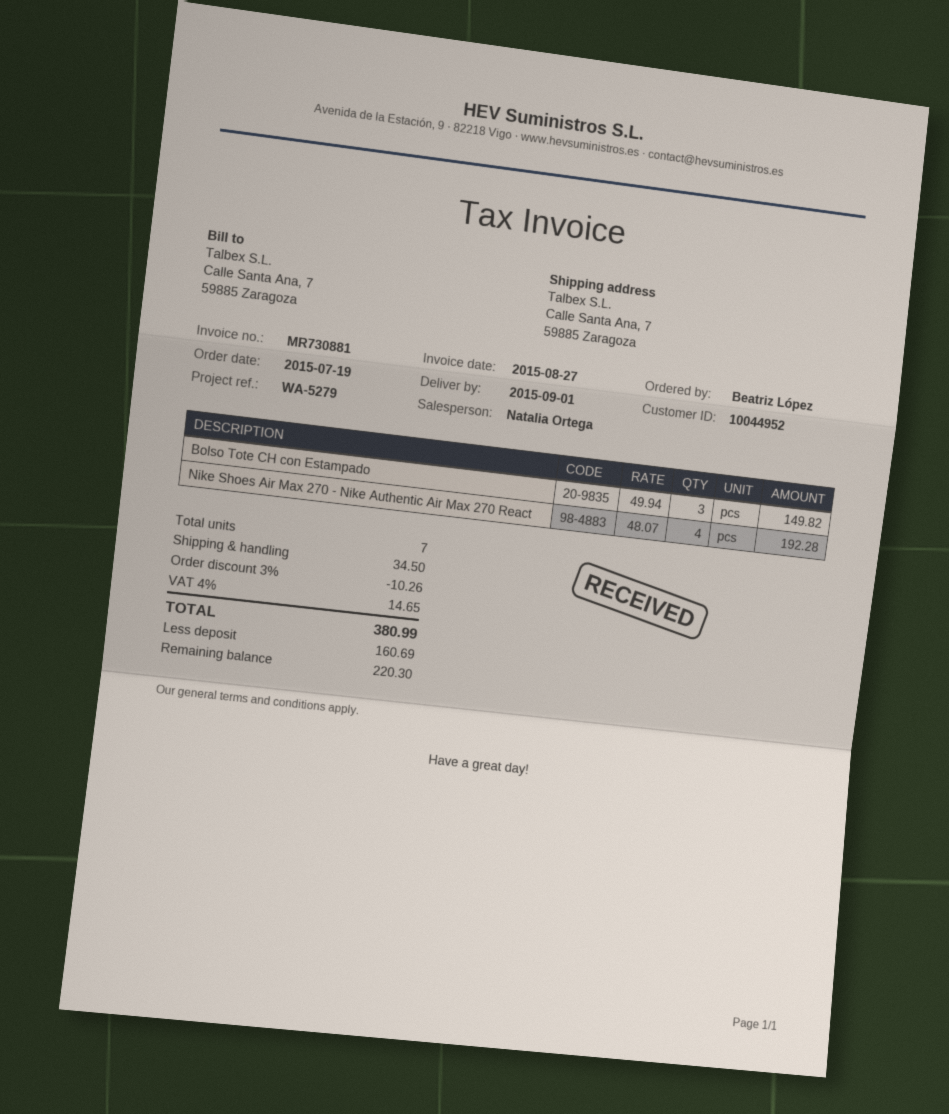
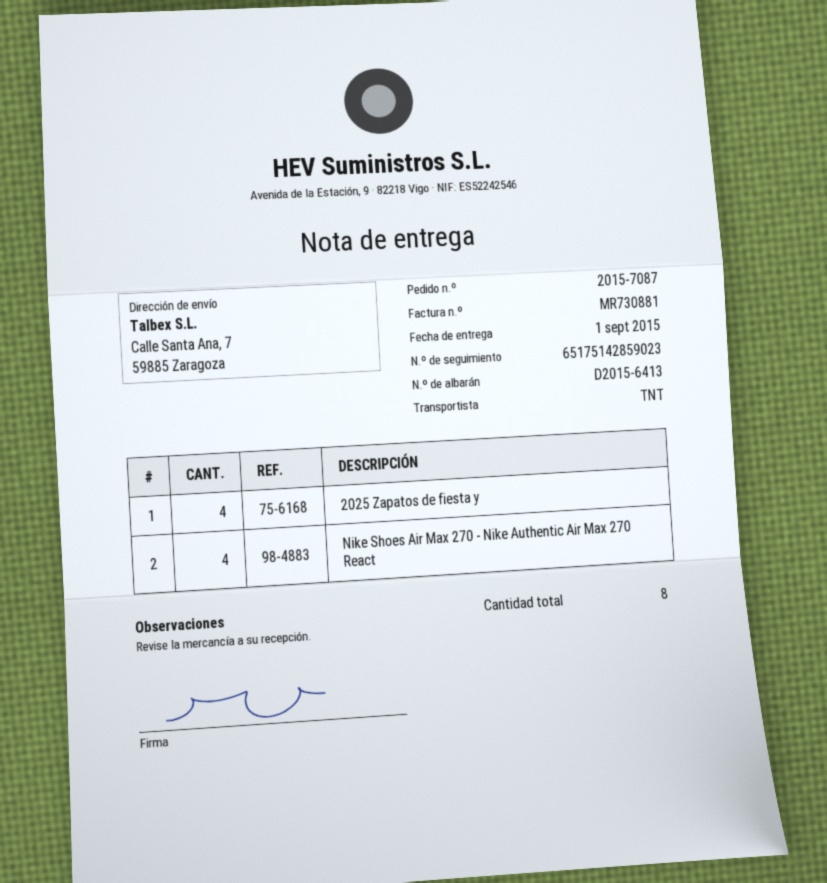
Bolso Tote CH con Estampado: 3 -> none
2025 Zapatos de fiesta y: none -> 4
total quantity: 7 -> 8

